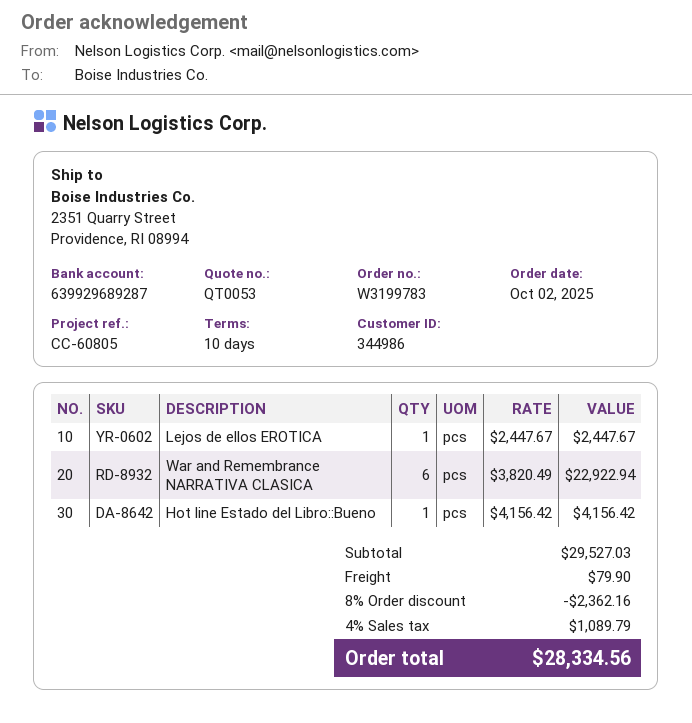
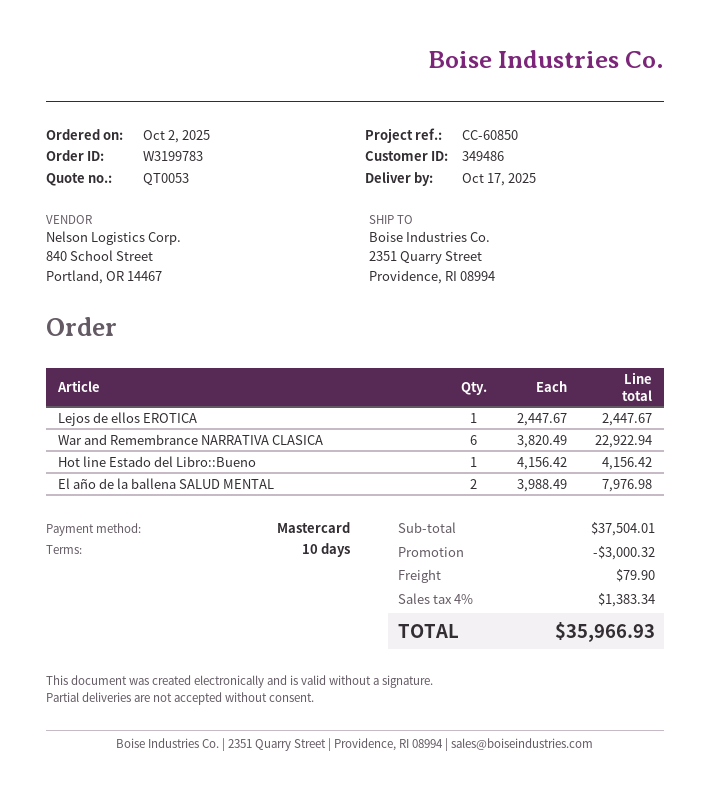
customer number: 344986 -> 349486
reference: CC-60805 -> CC-60850
El año de la ballena SALUD MENTAL: none -> 2 x 3988.49 = 7976.98
subtotal: 29527.03 -> 37504.01
discount: 2362.16 -> 3000.32
tax: 4% = 1089.79 -> 4% = 1383.34
total: 28334.56 -> 35966.93

